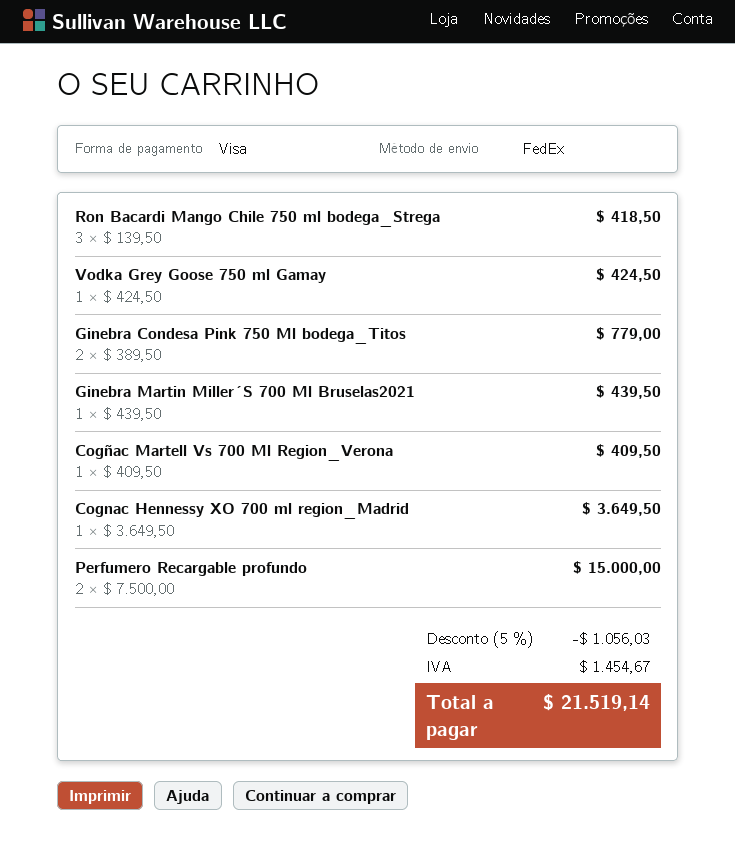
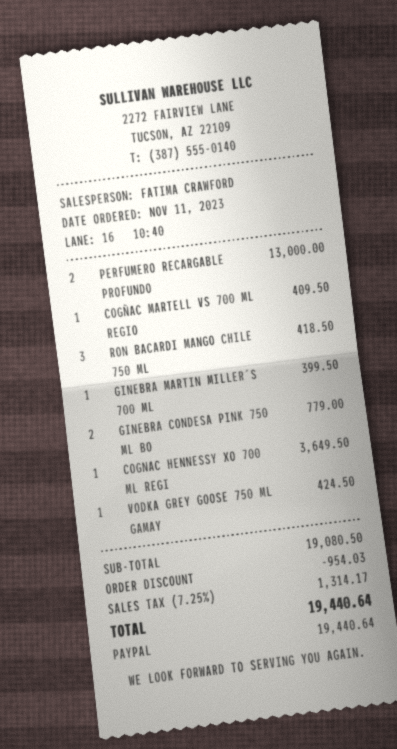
payment method: Visa -> PayPal
Ginebra Martin Miller´S 700 Ml Bruselas2021: 1 for 439.50 -> 1 for 399.50
Perfumero Recargable profundo: 2 for 15000.00 -> 2 for 13000.00
discount: 1056.03 -> 954.03
tax: 1454.67 -> 1314.17
total: 21519.14 -> 19440.64

